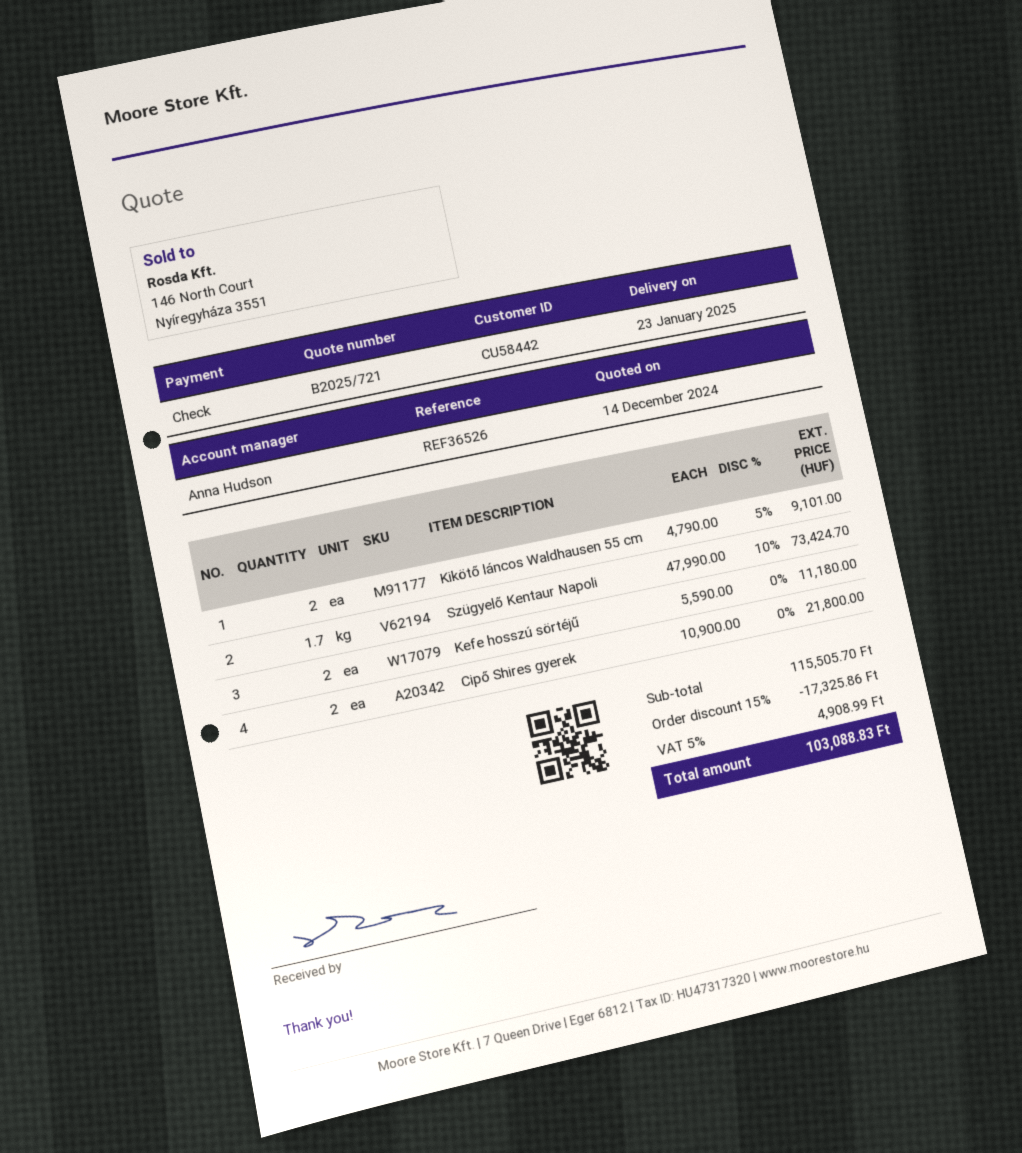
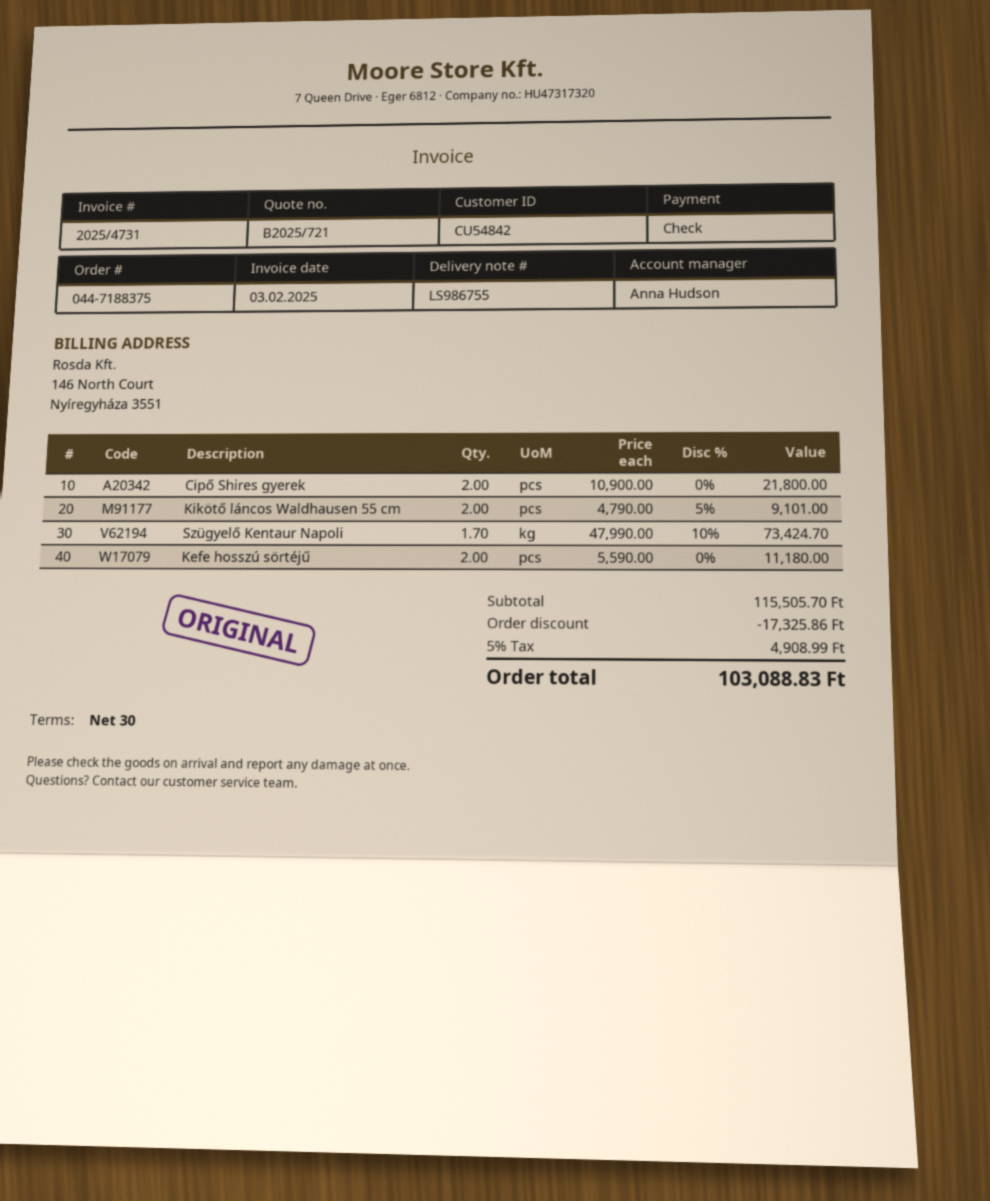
customer number: CU58442 -> CU54842

